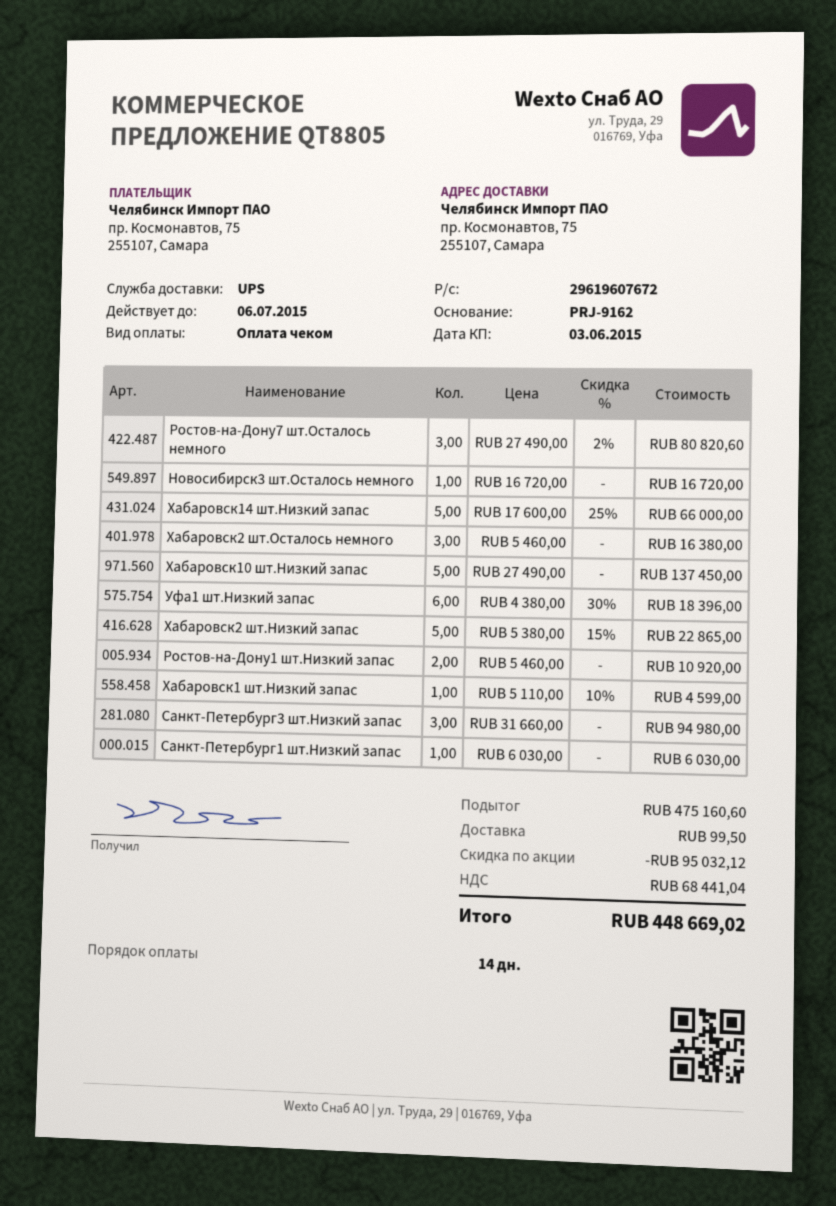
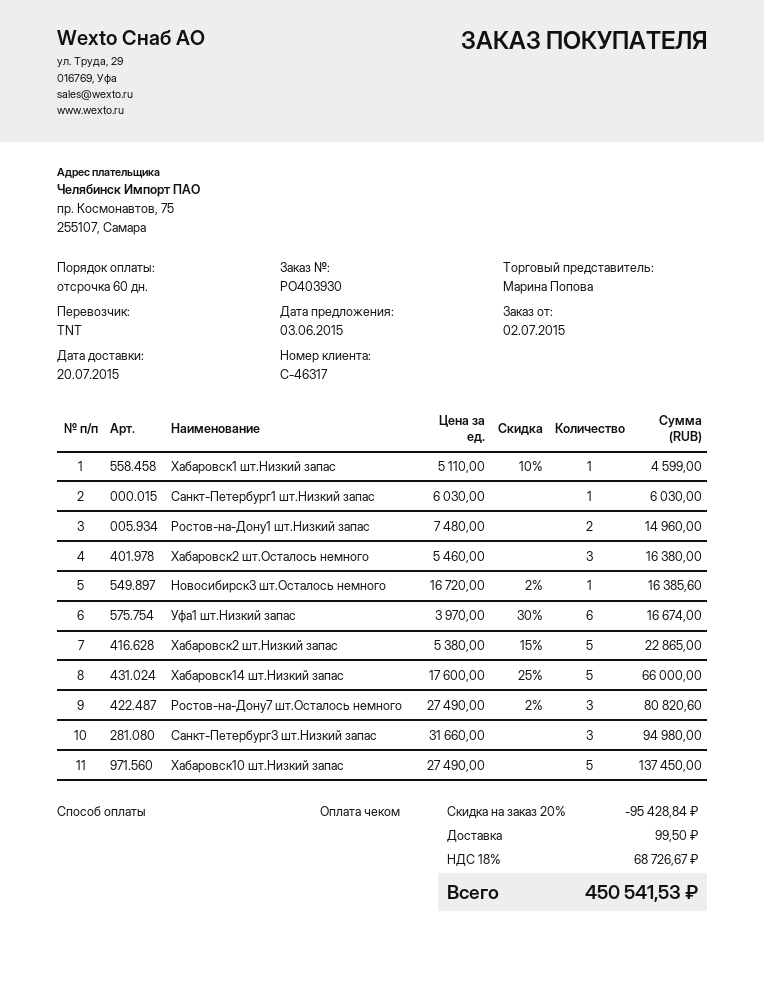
payment terms: 14 days -> 60 days
shipping method: UPS -> TNT
Новосибирск3 шт.Осталось немного: 1 x 16720.00 = 16720.00 -> 1 x 16720.00 - 2% = 16385.60
Уфа1 шт.Низкий запас: 6 x 4380.00 - 30% = 18396.00 -> 6 x 3970.00 - 30% = 16674.00
Ростов-на-Дону1 шт.Низкий запас: 2 x 5460.00 = 10920.00 -> 2 x 7480.00 = 14960.00
discount: 95032.12 -> 95428.84
tax: 68441.04 -> 68726.67
total: 448669.02 -> 450541.53

